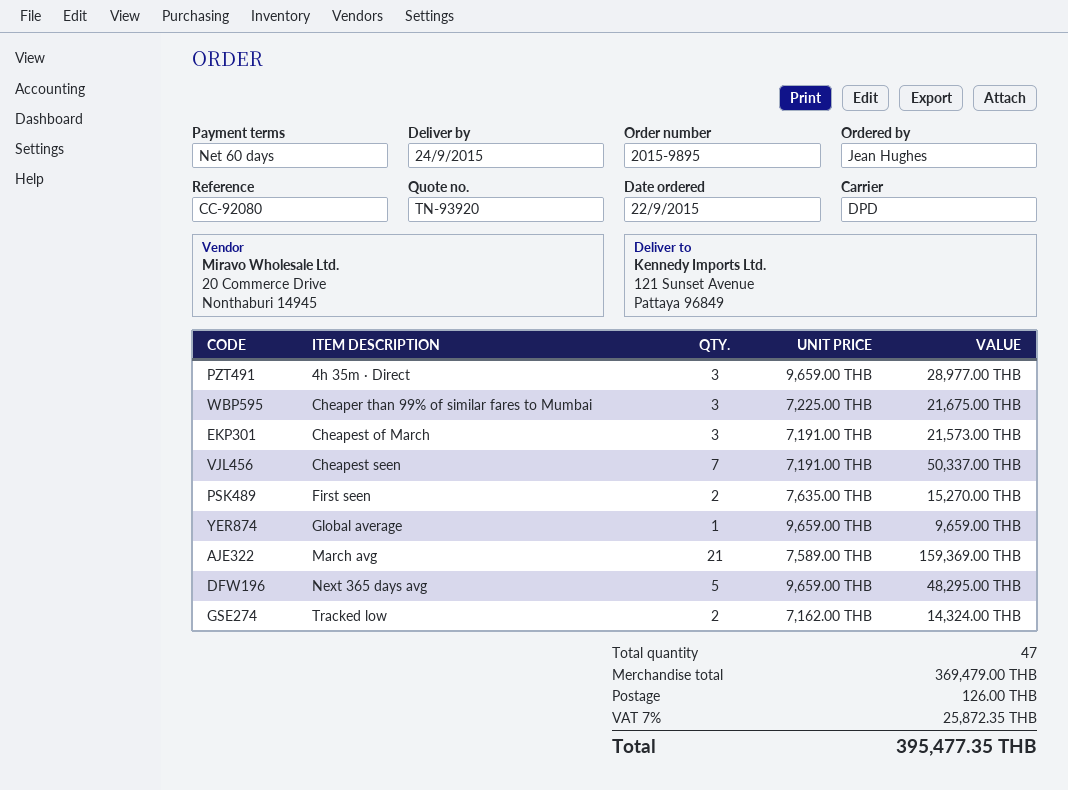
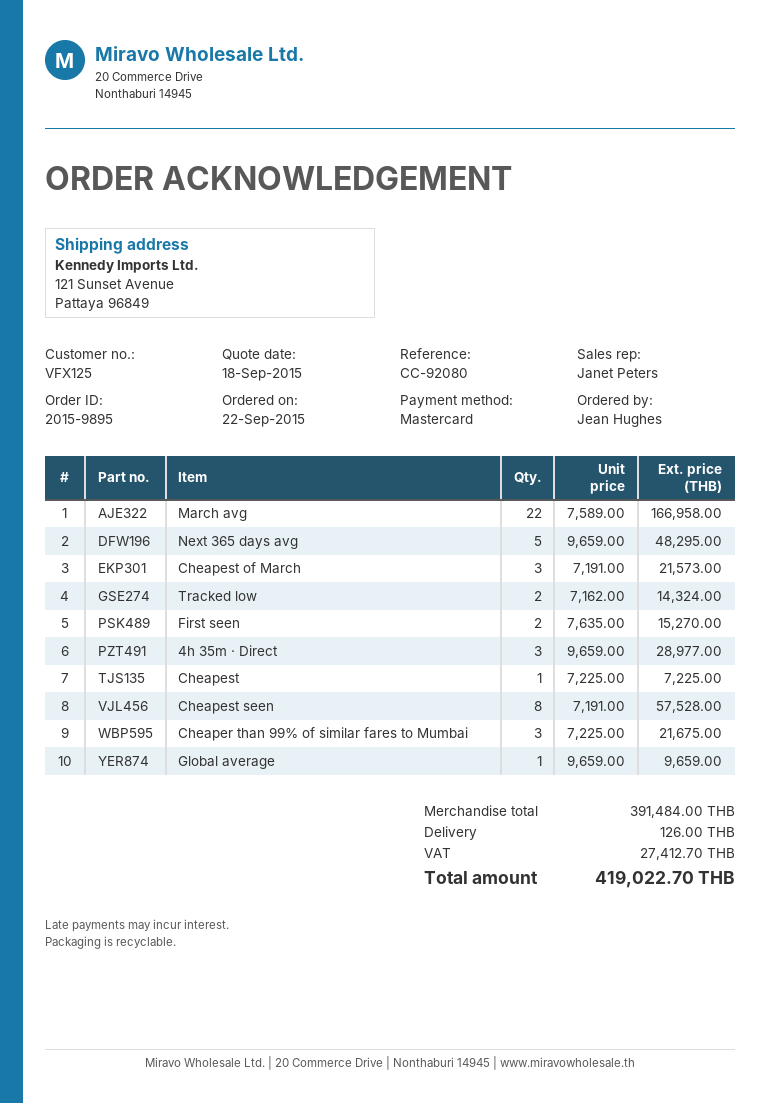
Cheapest seen: 7 x 7191.00 = 50337.00 -> 8 x 7191.00 = 57528.00
March avg: 21 x 7589.00 = 159369.00 -> 22 x 7589.00 = 166958.00
Cheapest: none -> 1 x 7225.00 = 7225.00
subtotal: 369479.00 -> 391484.00
tax: 25872.35 -> 27412.70
total: 395477.35 -> 419022.70

